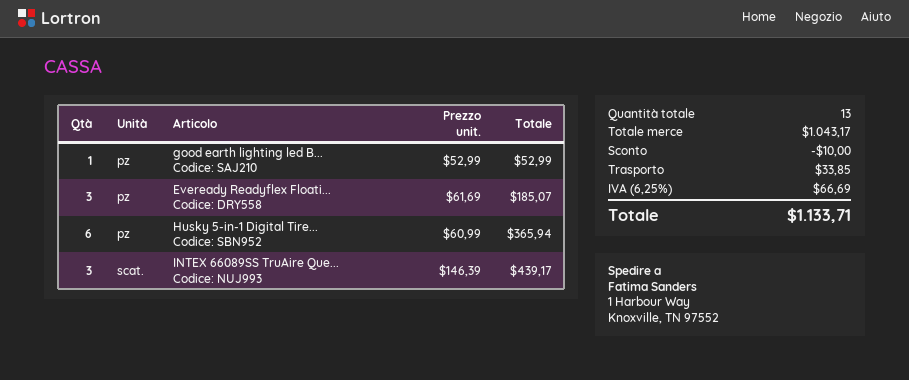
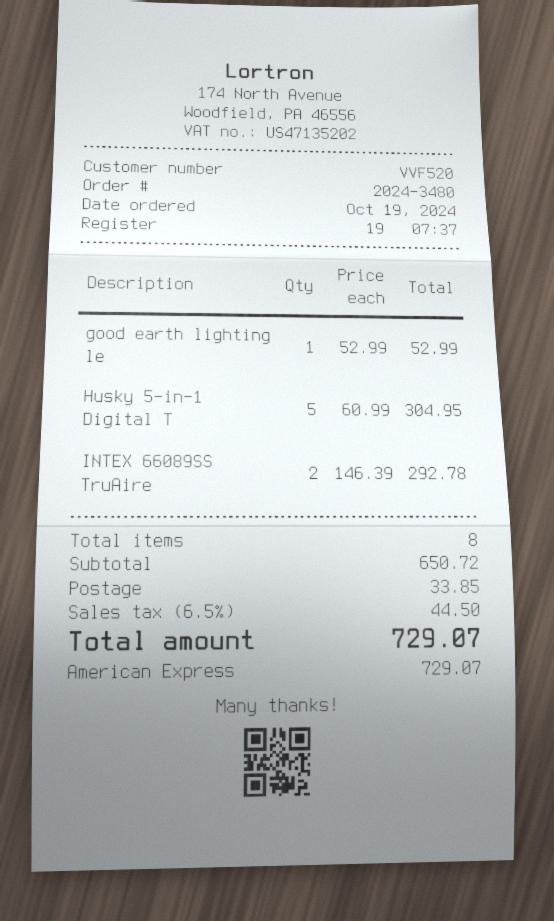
Eveready Readyflex Floati...: 3 x 61.69 = 185.07 -> none
Husky 5-in-1 Digital Tire...: 6 x 60.99 = 365.94 -> 5 x 60.99 = 304.95
INTEX 66089SS TruAire Que...: 3 x 146.39 = 439.17 -> 2 x 146.39 = 292.78
total quantity: 13 -> 8
subtotal: 1043.17 -> 650.72
discount: 10.00 -> none
tax: 6.25% = 66.69 -> 6.5% = 44.50
total: 1133.71 -> 729.07

